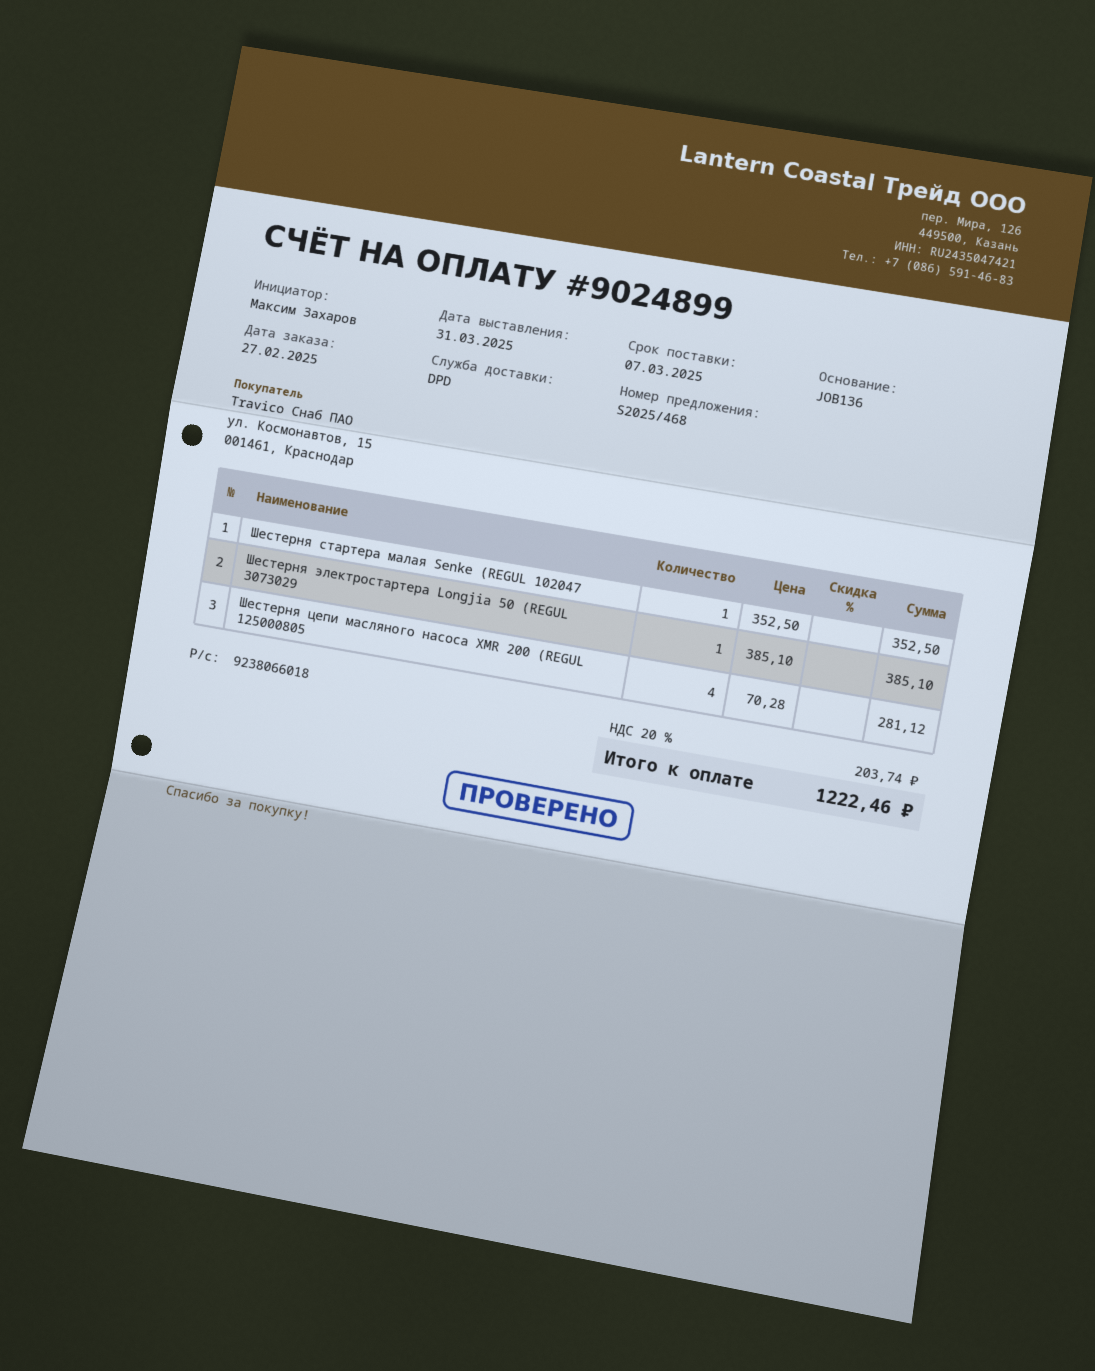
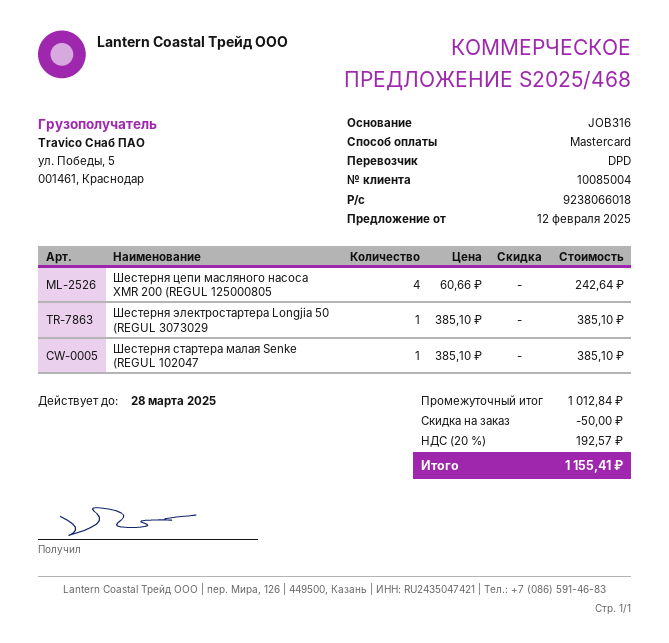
reference: JOB136 -> JOB316
Шестерня стартера малая Senke (REGUL 102047: 1 x 352.50 = 352.50 -> 1 x 385.10 = 385.10
Шестерня цепи масляного насоса XMR 200 (REGUL 125000805: 4 x 70.28 = 281.12 -> 4 x 60.66 = 242.64
discount: none -> 50.00
tax: 20% = 203.74 -> 20% = 192.57
total: 1222.46 -> 1155.41

